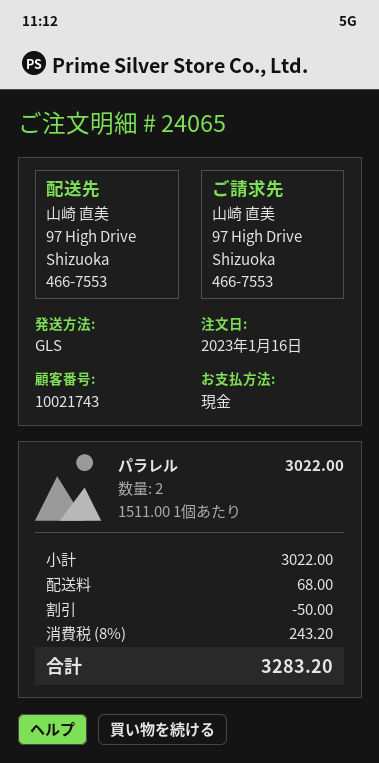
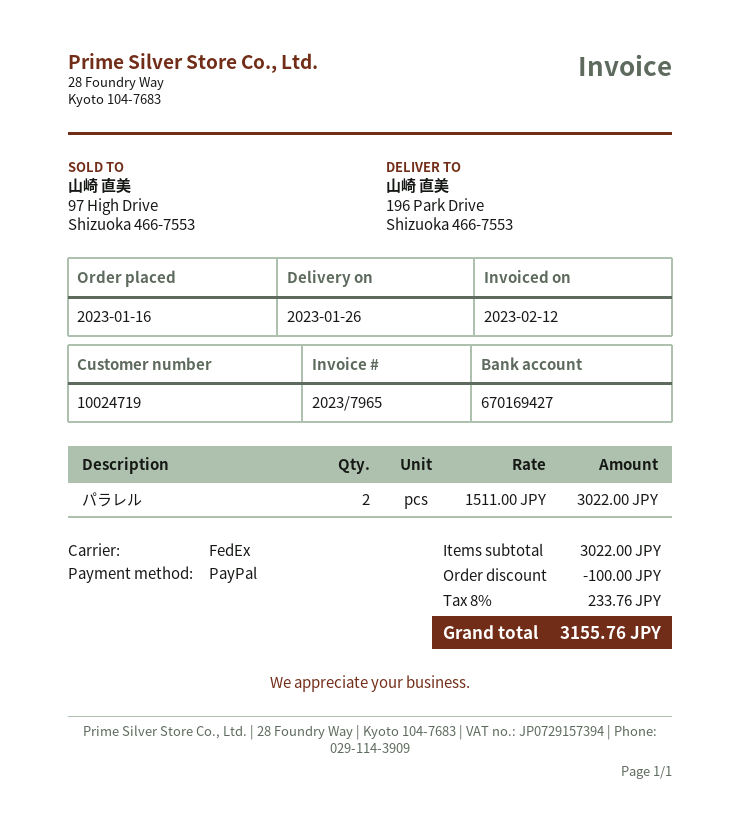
customer number: 10021743 -> 10024719
payment method: cash -> PayPal
shipping method: GLS -> FedEx
ship to: 97 High Drive, Shizuoka 466-7553 -> 196 Park Drive, Shizuoka 466-7553
discount: 50.00 -> 100.00
shipping: 68.00 -> none
tax: 8% = 243.20 -> 8% = 233.76
total: 3283.20 -> 3155.76

